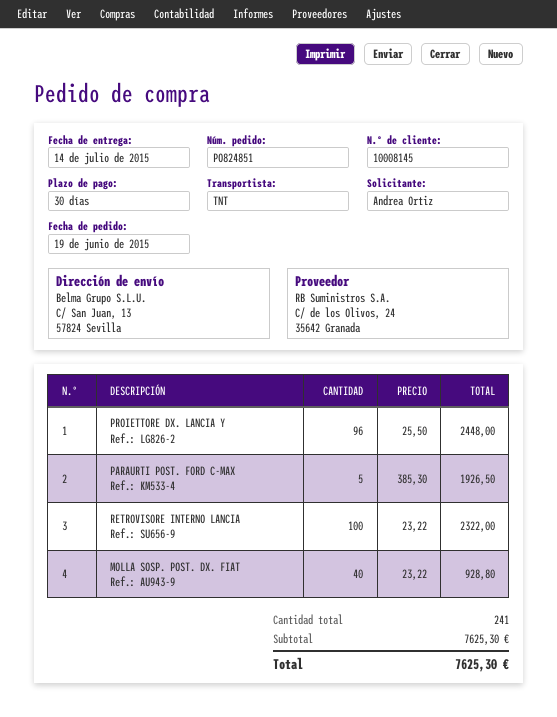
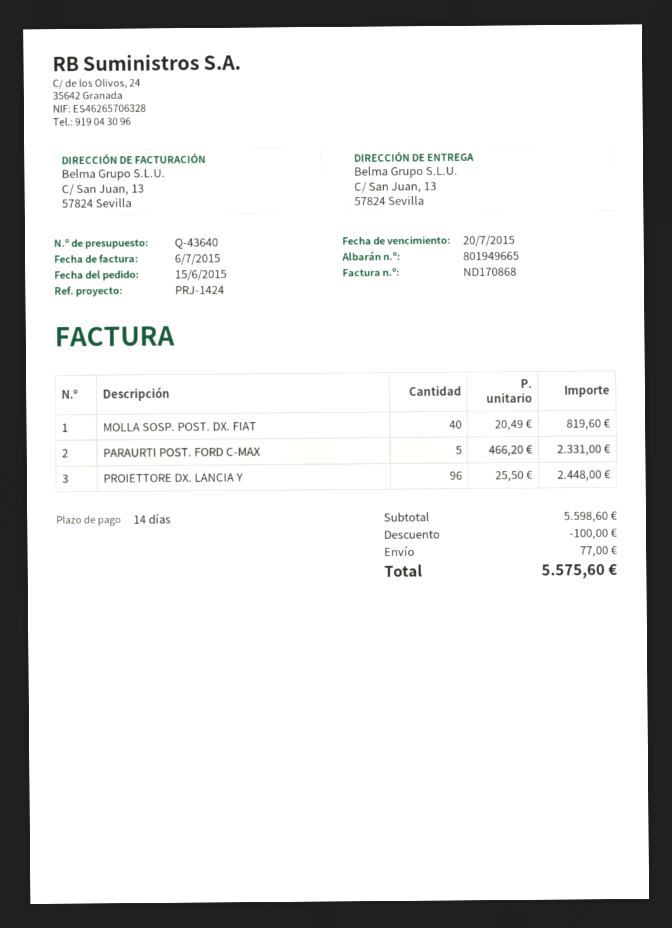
order date: 2015-06-19 -> 2015-06-15
payment terms: 30 days -> 14 days
PARAURTI POST. FORD C-MAX: 5 x 385.30 = 1926.50 -> 5 x 466.20 = 2331.00
RETROVISORE INTERNO LANCIA: 100 x 23.22 = 2322.00 -> none
MOLLA SOSP. POST. DX. FIAT: 40 x 23.22 = 928.80 -> 40 x 20.49 = 819.60
subtotal: 7625.30 -> 5598.60
discount: none -> 100.00
shipping: none -> 77.00
total: 7625.30 -> 5575.60

